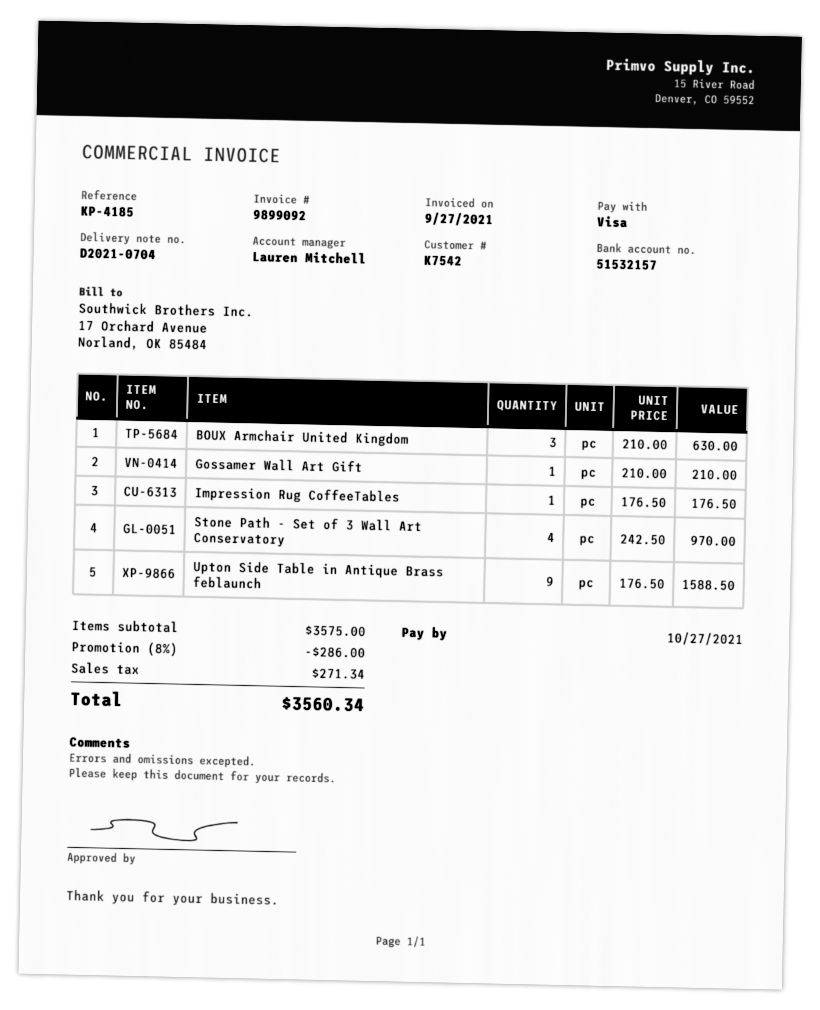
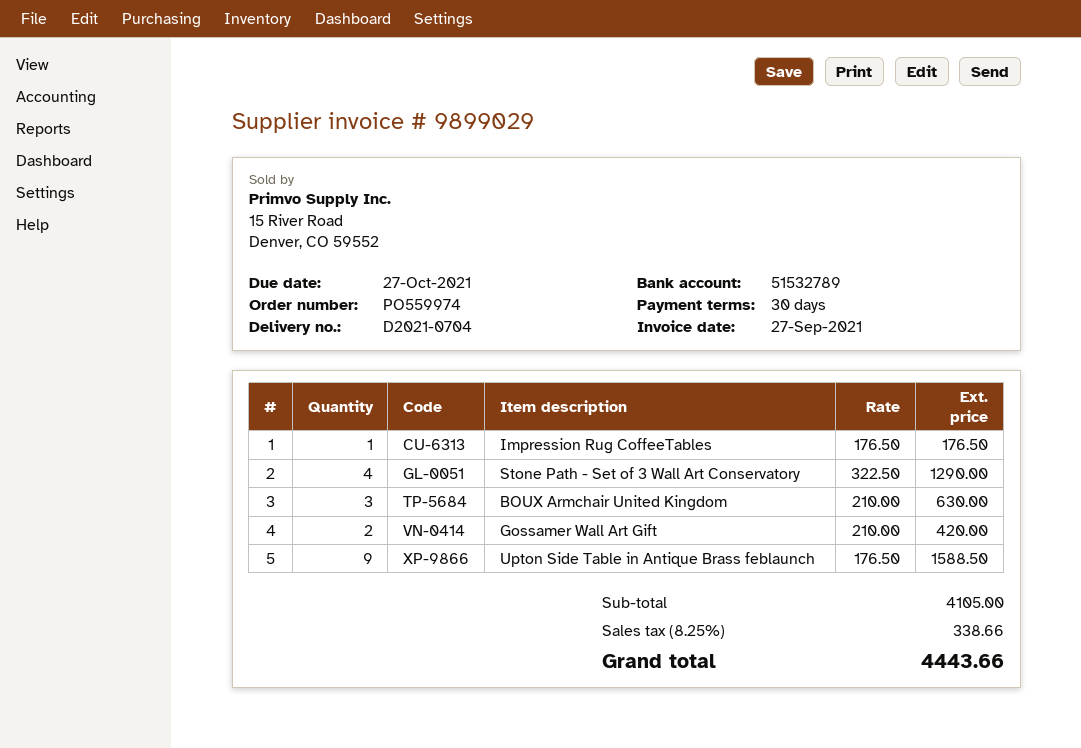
invoice number: 9899092 -> 9899029
bank account: 51532157 -> 51532789
Gossamer Wall Art Gift: 1 x 210.00 = 210.00 -> 2 x 210.00 = 420.00
Stone Path - Set of 3 Wall Art Conservatory: 4 x 242.50 = 970.00 -> 4 x 322.50 = 1290.00
subtotal: 3575.00 -> 4105.00
discount: 8% = 286.00 -> none
tax: 271.34 -> 338.66
total: 3560.34 -> 4443.66

